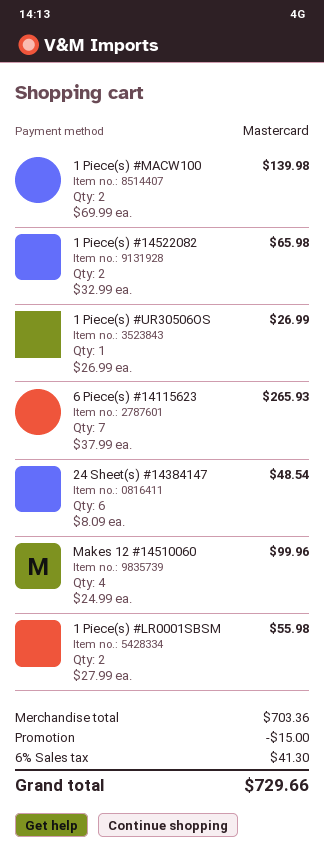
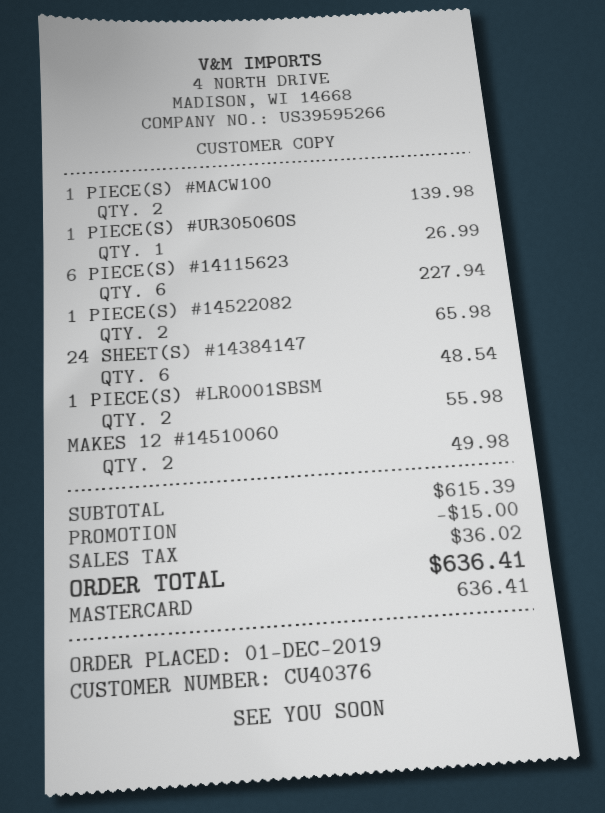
6 Piece(s) #14115623: 7 for 265.93 -> 6 for 227.94
Makes 12 #14510060: 4 for 99.96 -> 2 for 49.98
subtotal: 703.36 -> 615.39
tax: 41.30 -> 36.02
total: 729.66 -> 636.41

